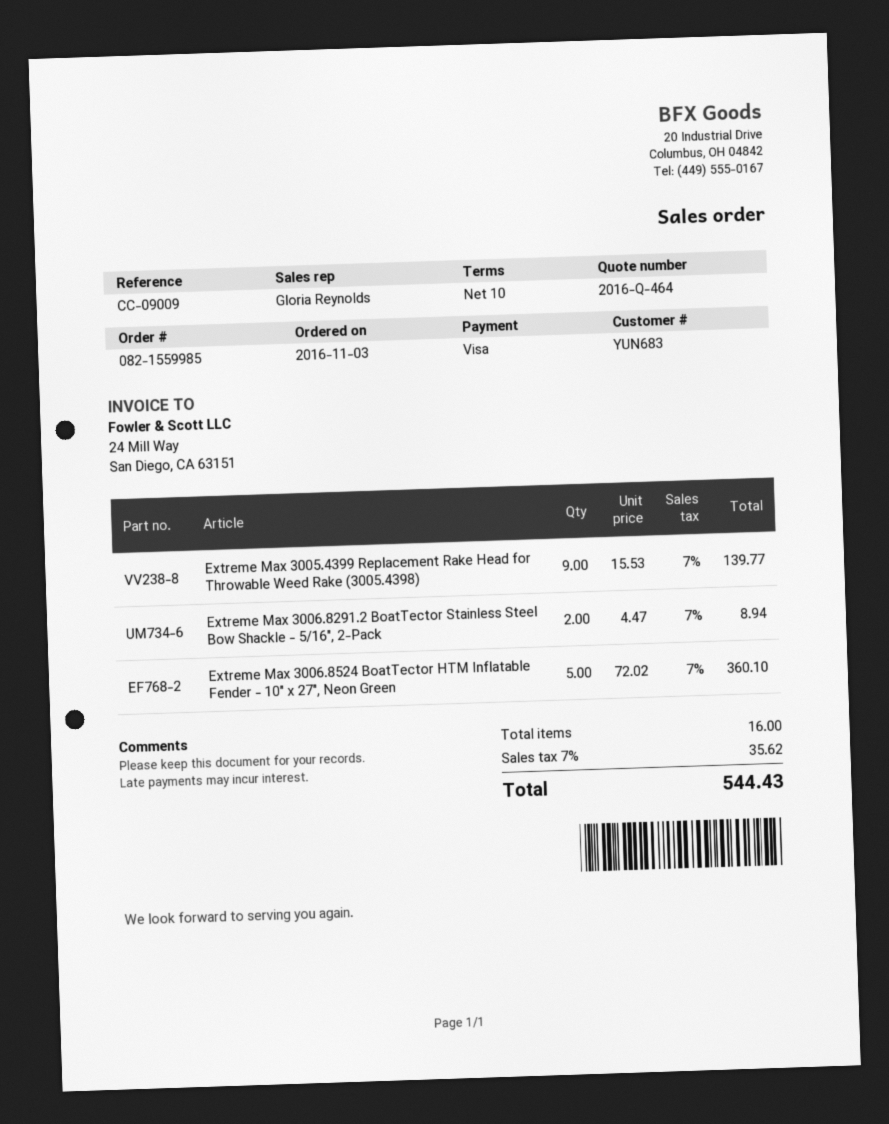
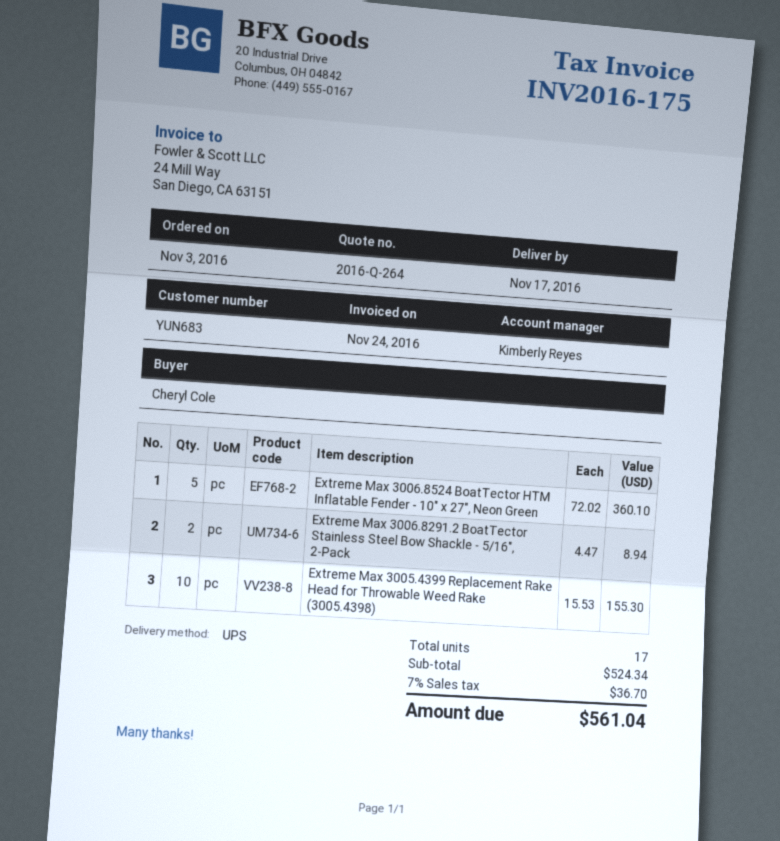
quote number: 2016-Q-464 -> 2016-Q-264
sales rep: Gloria Reynolds -> Kimberly Reyes
Extreme Max 3005.4399 Replacement Rake Head for Throwable Weed Rake (3005.4398): 9 x 15.53 = 139.77 -> 10 x 15.53 = 155.30
total quantity: 16 -> 17
tax: 7% = 35.62 -> 7% = 36.70
total: 544.43 -> 561.04

